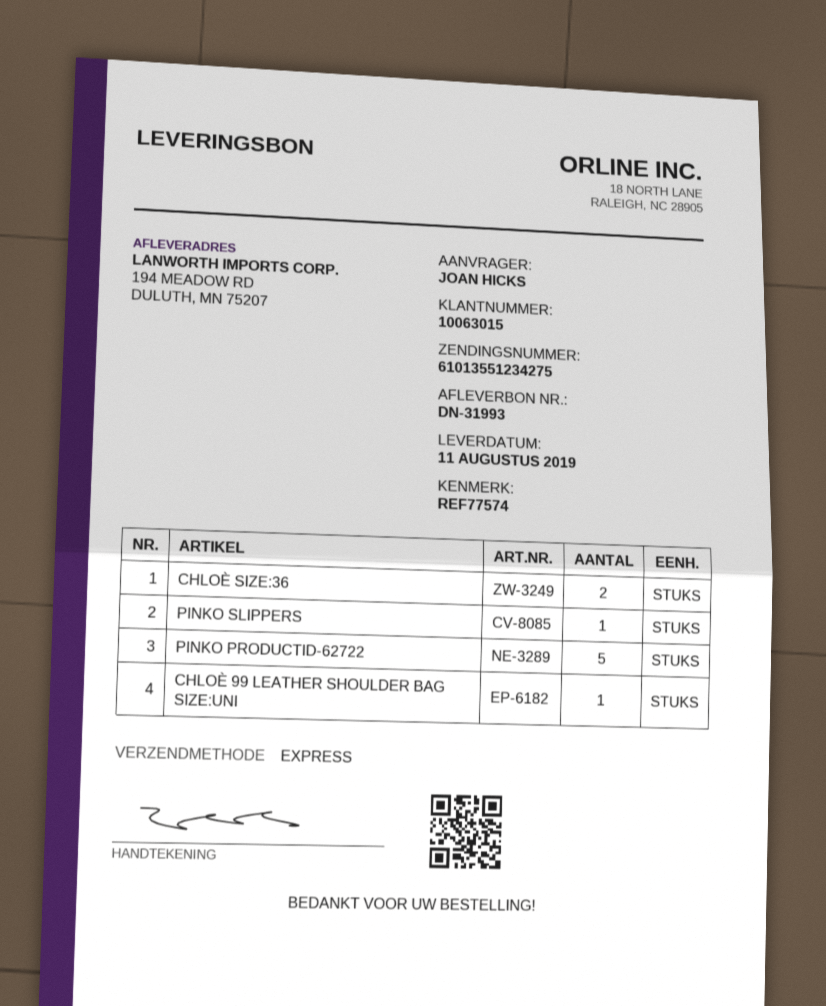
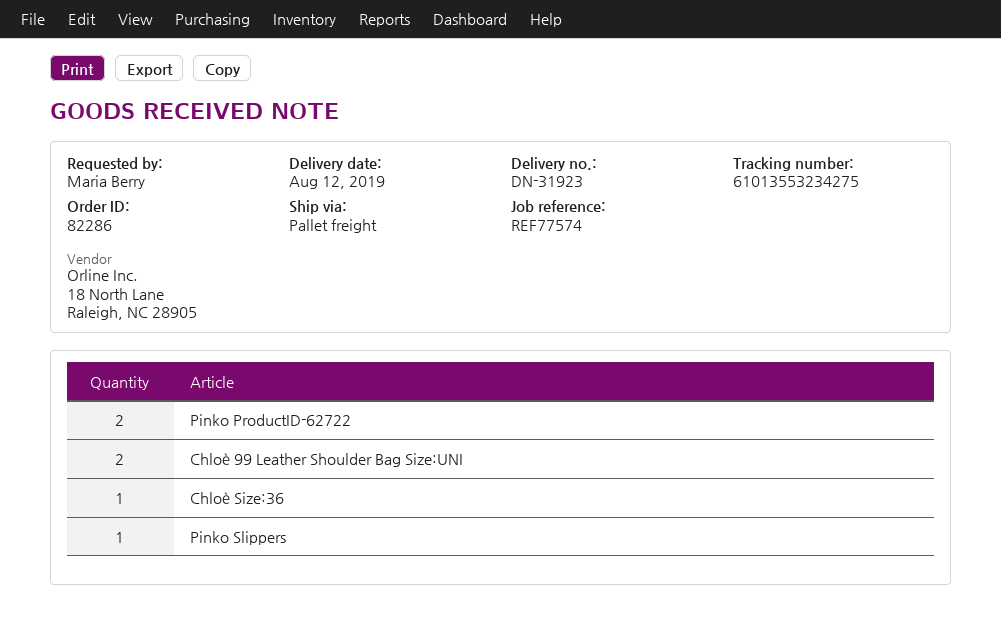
delivery note number: DN-31993 -> DN-31923
delivery date: 2019-08-11 -> 2019-08-12
ordered by: JOAN HICKS -> Maria Berry
shipping method: express -> pallet freight
tracking number: 61013551234275 -> 61013553234275
CHLOÈ SIZE:36: 2 -> 1
PINKO PRODUCTID-62722: 5 -> 2
CHLOÈ 99 LEATHER SHOULDER BAG SIZE:UNI: 1 -> 2

